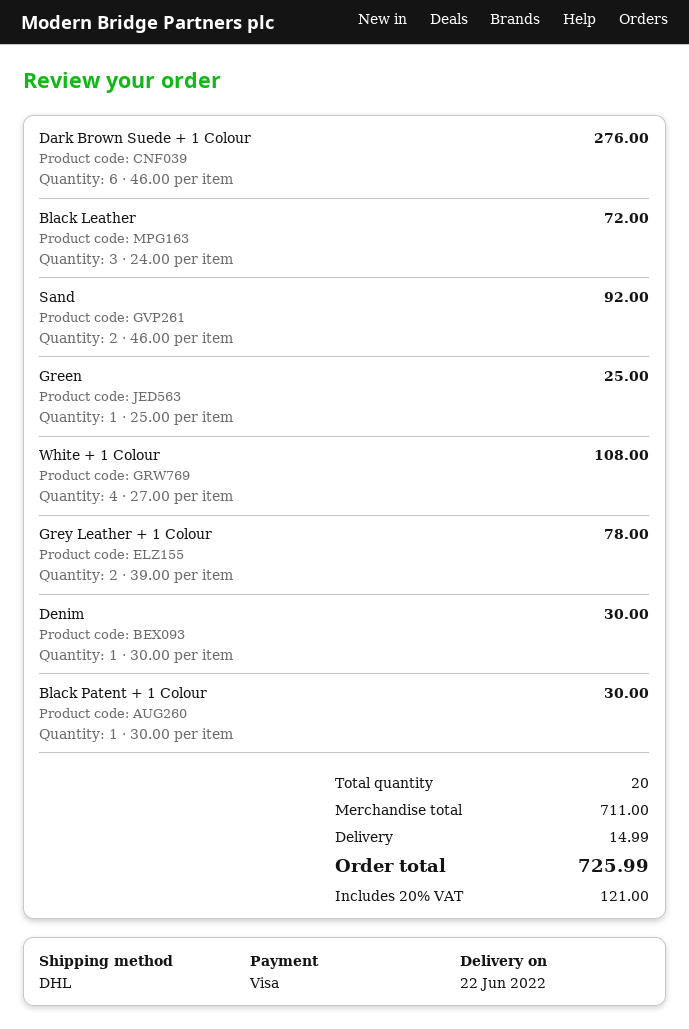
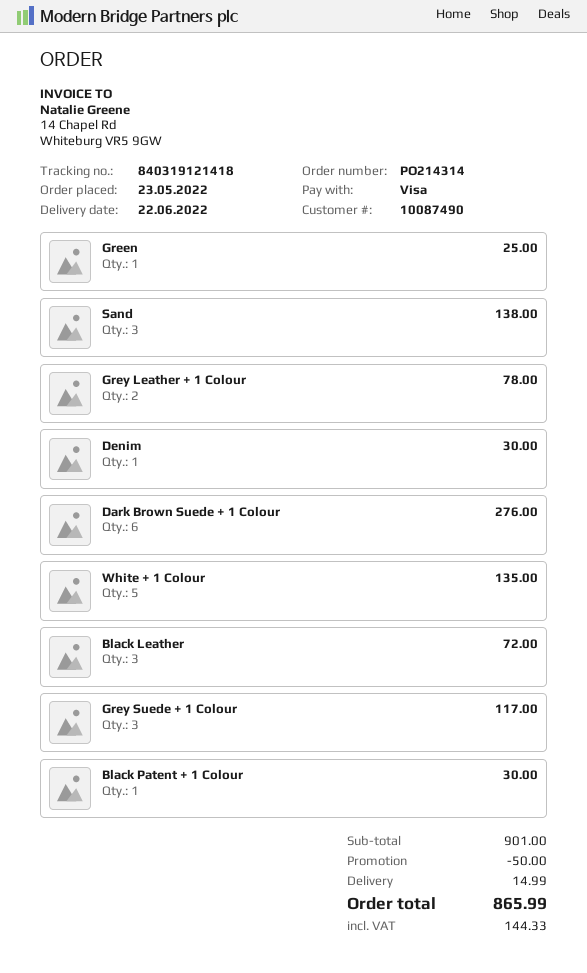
Sand: 2 for 92.00 -> 3 for 138.00
White + 1 Colour: 4 for 108.00 -> 5 for 135.00
Grey Suede + 1 Colour: none -> 3 for 117.00
subtotal: 711.00 -> 901.00
discount: none -> 50.00
tax: 121.00 -> 144.33
total: 725.99 -> 865.99

